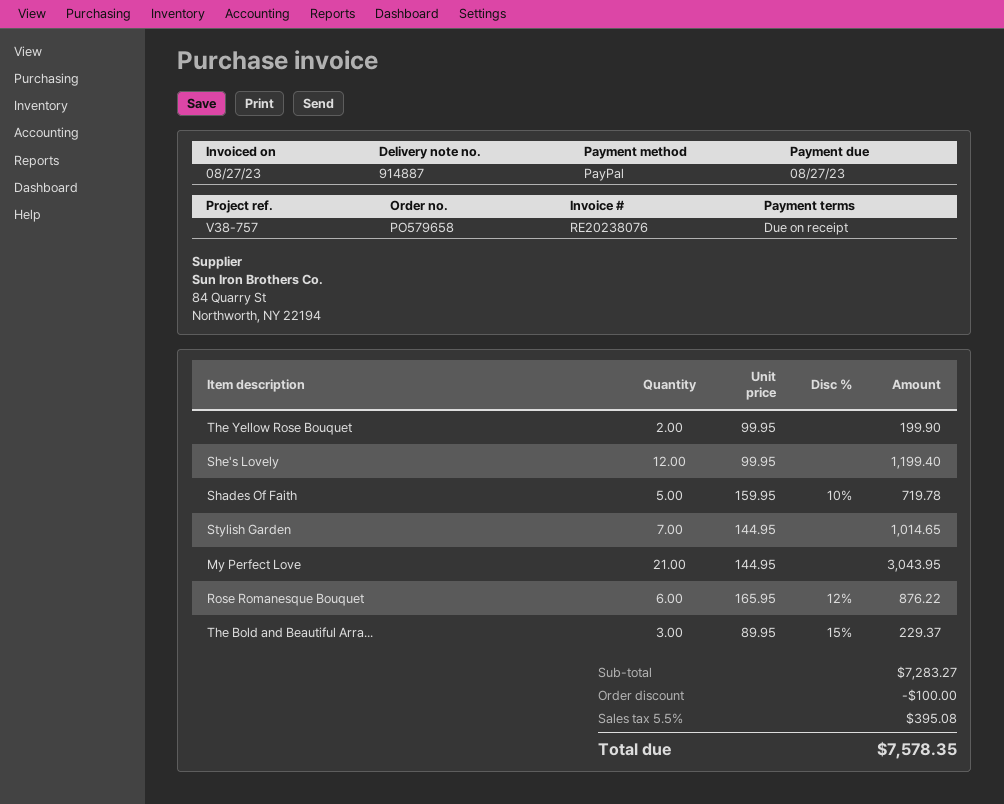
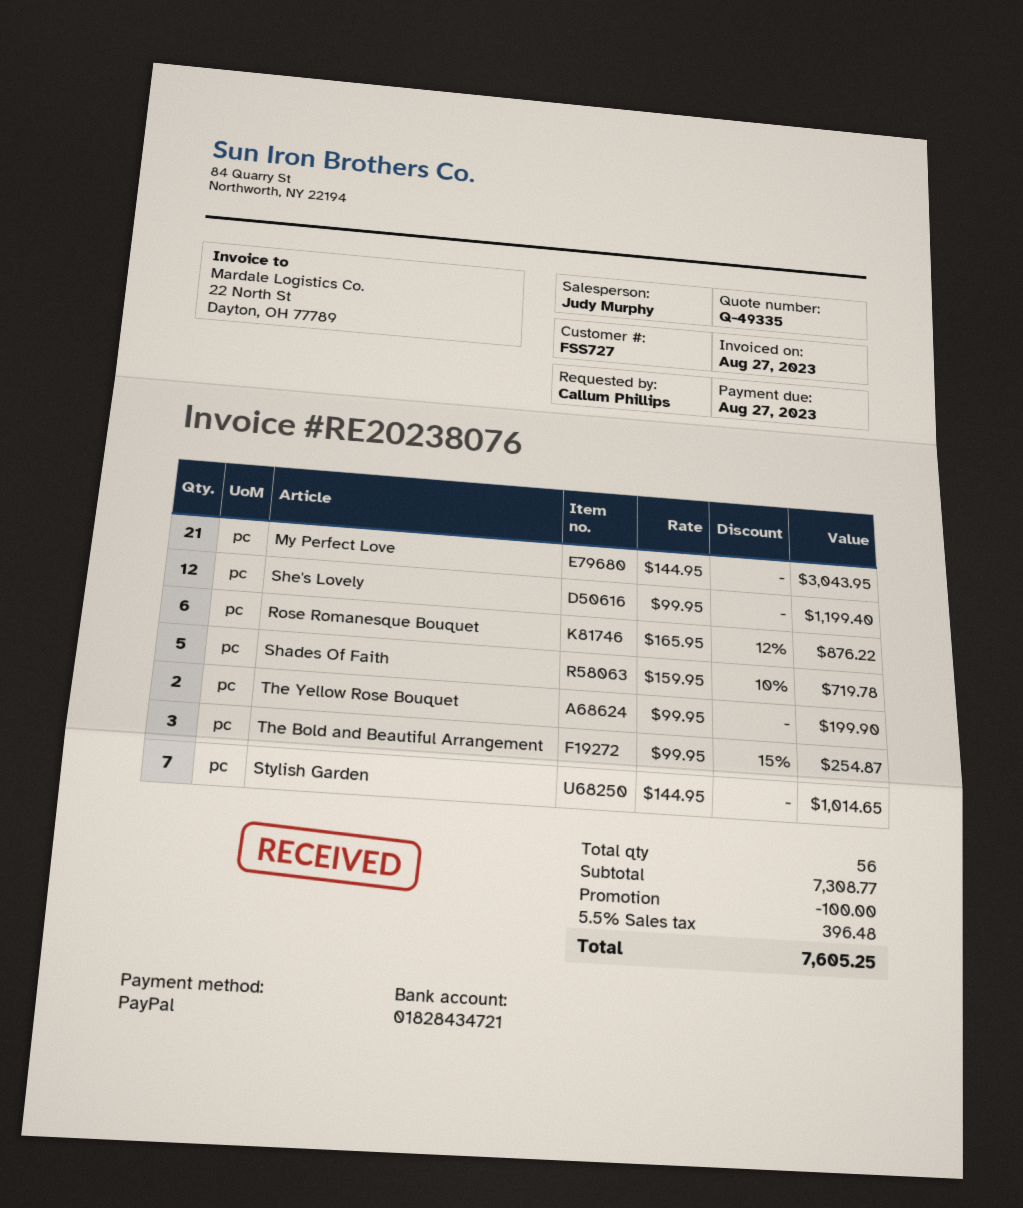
The Bold and Beautiful Arra...: 3 x 89.95 - 15% = 229.37 -> 3 x 99.95 - 15% = 254.87
subtotal: 7283.27 -> 7308.77
tax: 5.5% = 395.08 -> 5.5% = 396.48
total: 7578.35 -> 7605.25

